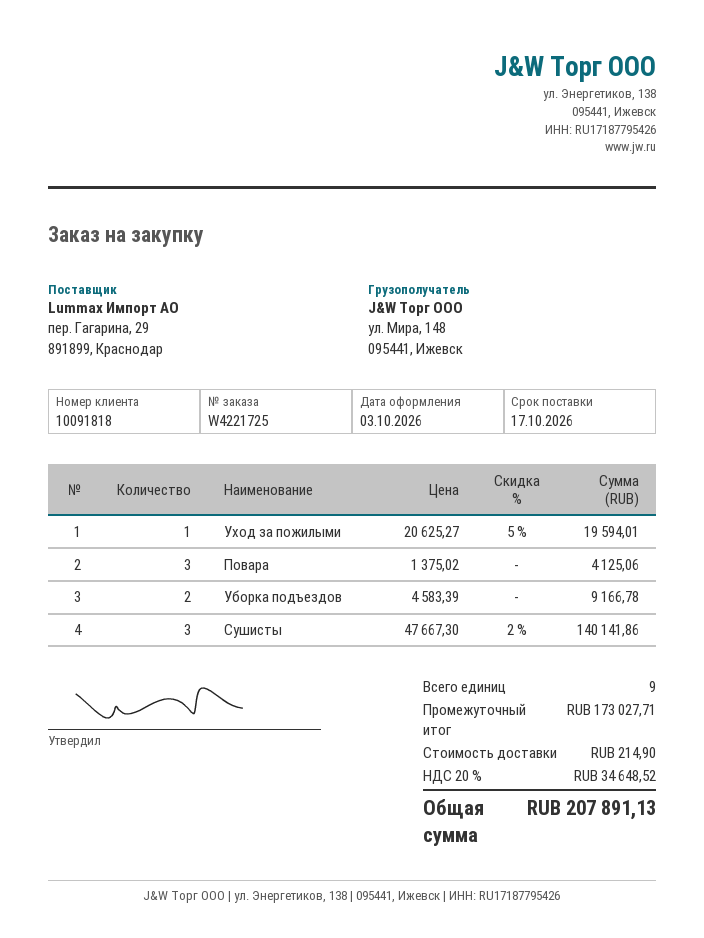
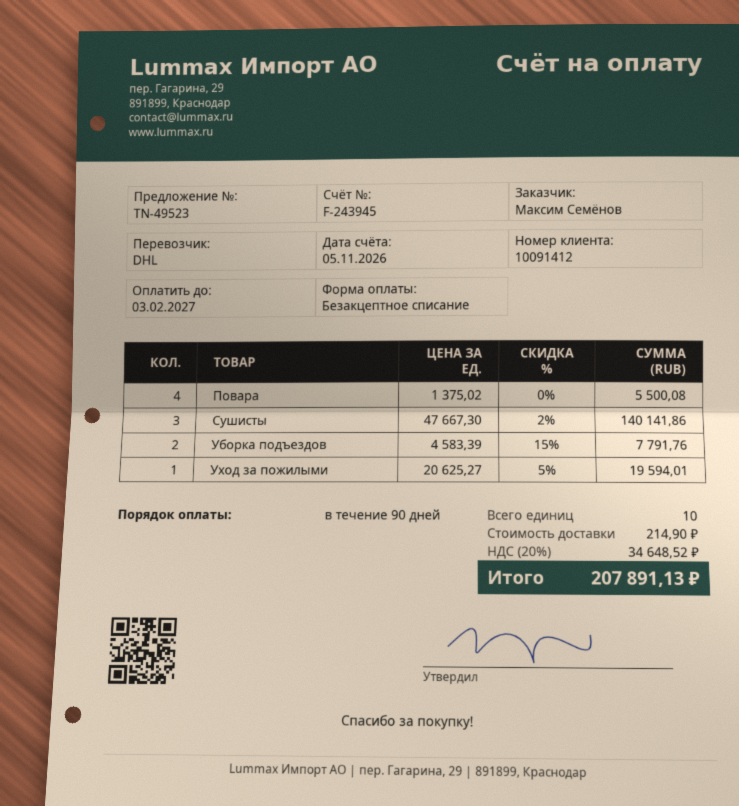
customer number: 10091818 -> 10091412
Повара: 3 x 1375.02 = 4125.06 -> 4 x 1375.02 = 5500.08
Уборка подъездов: 2 x 4583.39 = 9166.78 -> 2 x 4583.39 - 15% = 7791.76
total quantity: 9 -> 10

